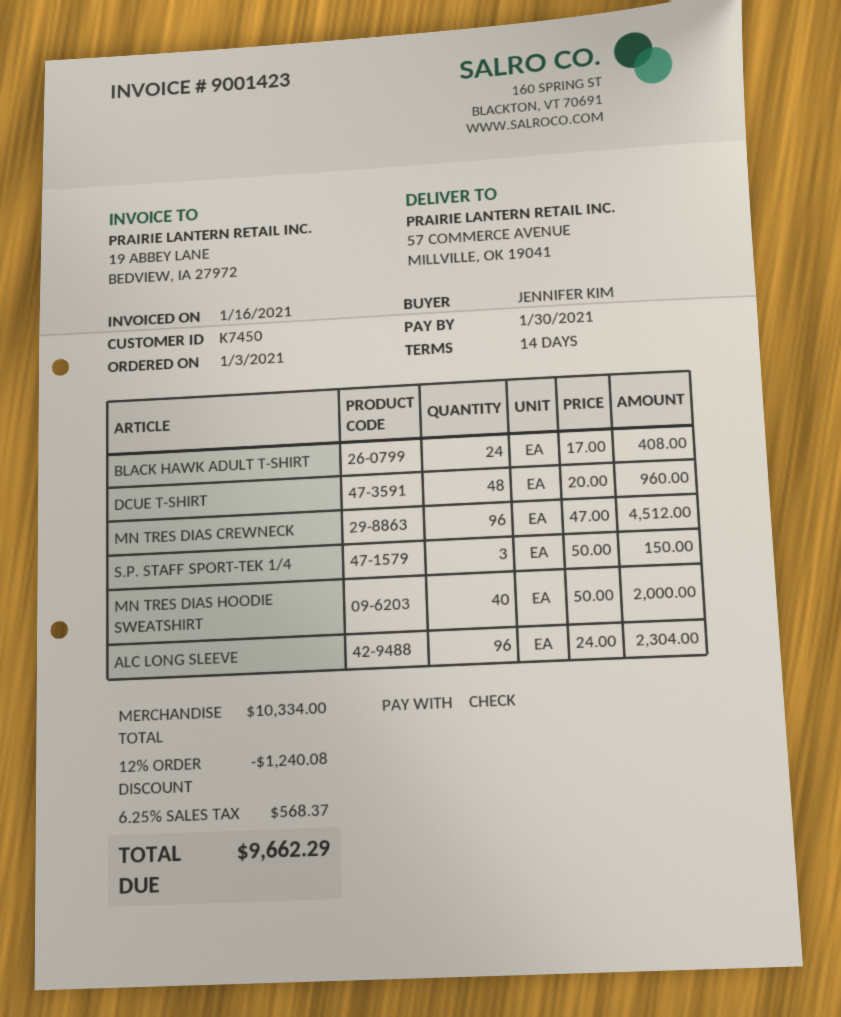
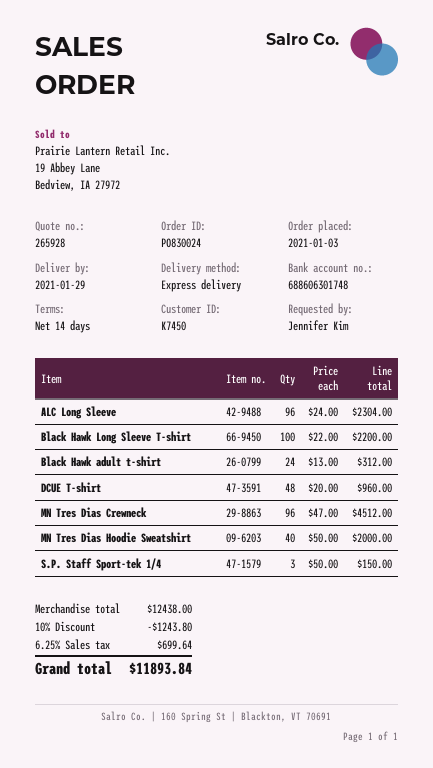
BLACK HAWK ADULT T-SHIRT: 24 x 17.00 = 408.00 -> 24 x 13.00 = 312.00
Black Hawk Long Sleeve T-shirt: none -> 100 x 22.00 = 2200.00
subtotal: 10334.00 -> 12438.00
discount: 12% = 1240.08 -> 10% = 1243.80
tax: 6.25% = 568.37 -> 6.25% = 699.64
total: 9662.29 -> 11893.84

